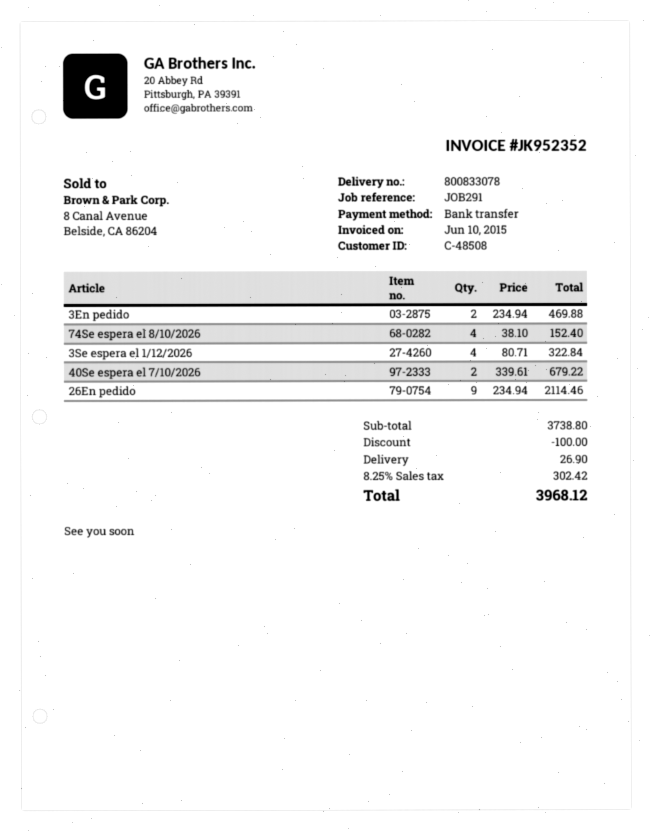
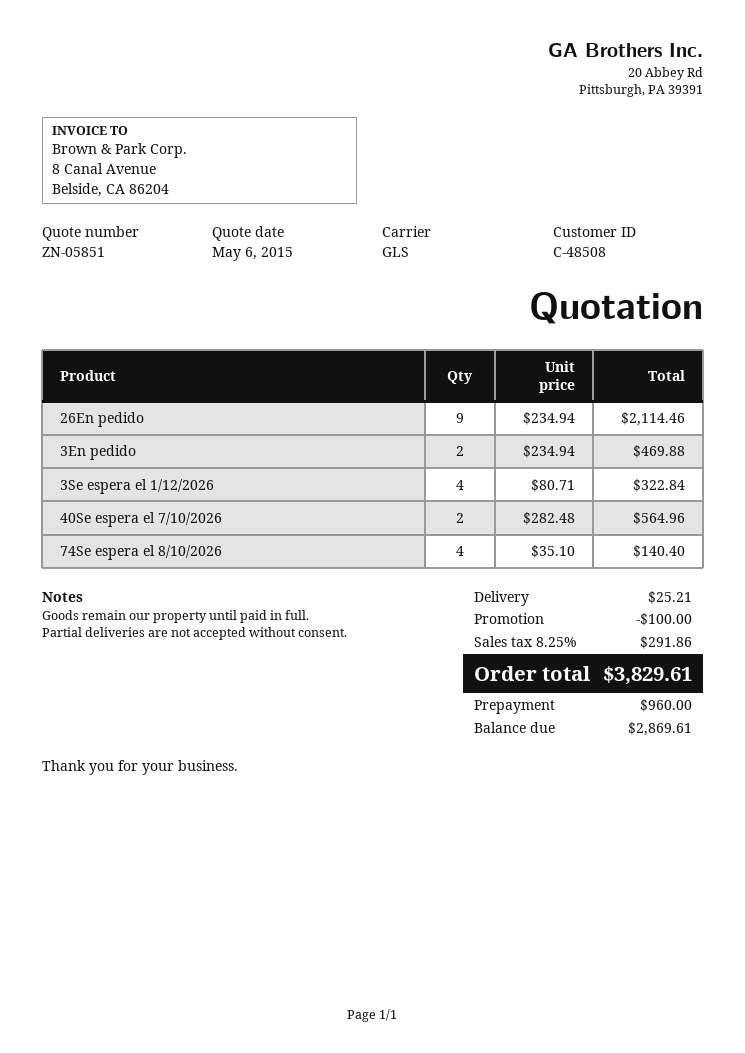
74Se espera el 8/10/2026: 4 x 38.10 = 152.40 -> 4 x 35.10 = 140.40
40Se espera el 7/10/2026: 2 x 339.61 = 679.22 -> 2 x 282.48 = 564.96
shipping: 26.90 -> 25.21
tax: 8.25% = 302.42 -> 8.25% = 291.86
total: 3968.12 -> 3829.61

